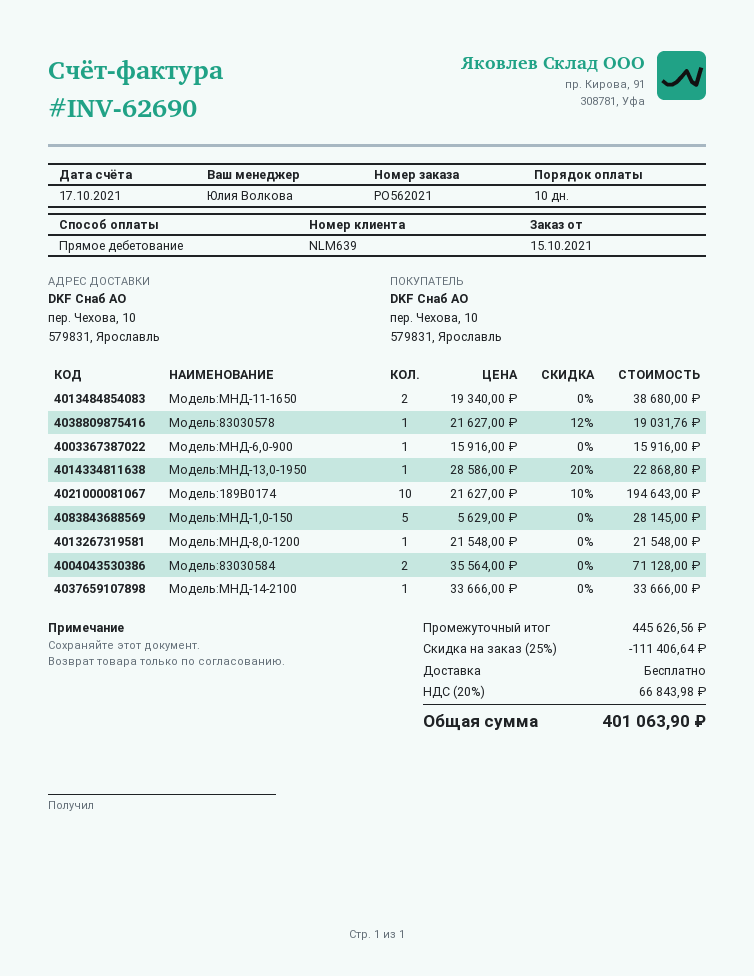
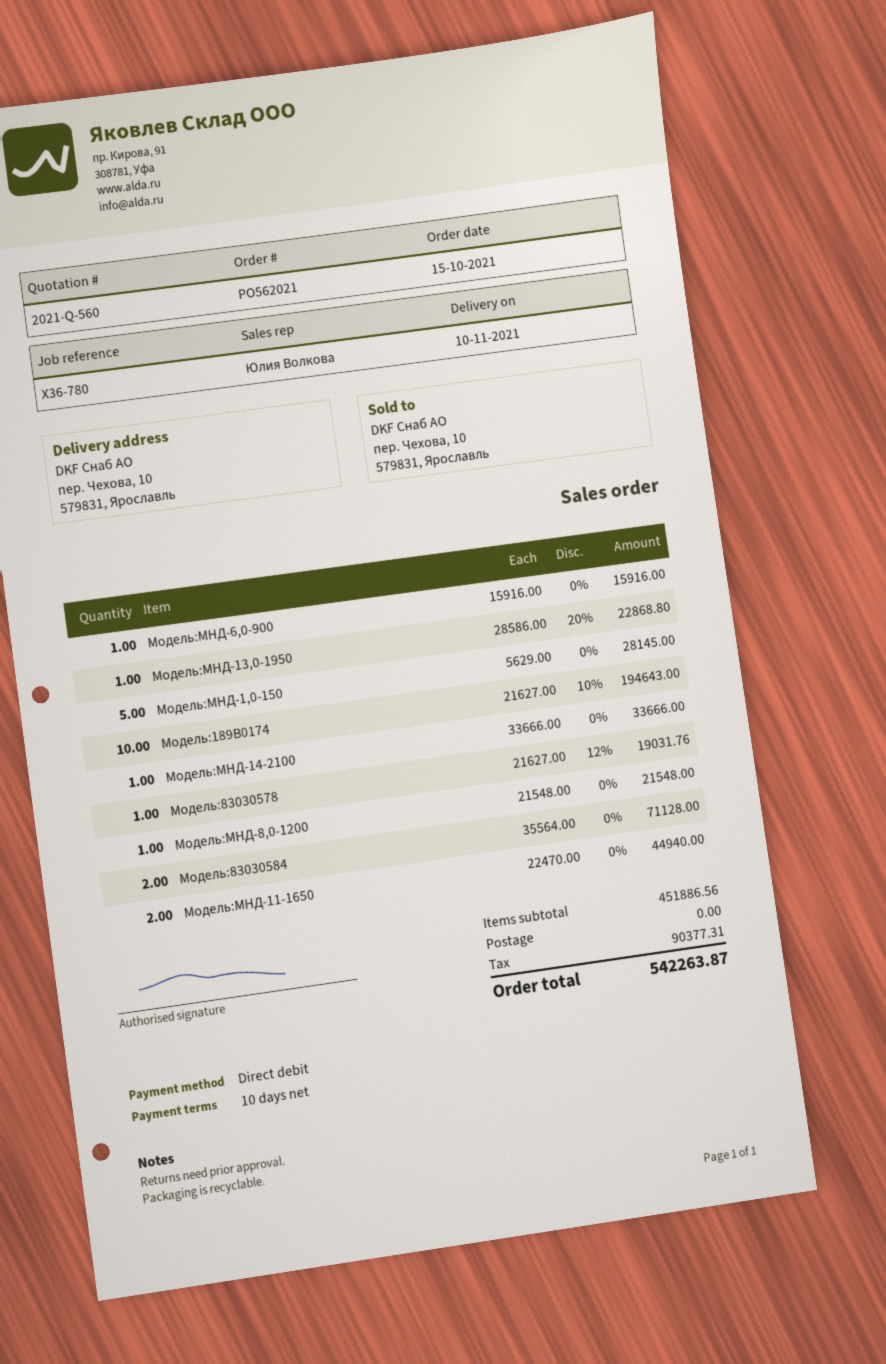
Модель:МНД-11-1650: 2 x 19340.00 = 38680.00 -> 2 x 22470.00 = 44940.00
subtotal: 445626.56 -> 451886.56
discount: 25% = 111406.64 -> none
tax: 66843.98 -> 90377.31
total: 401063.90 -> 542263.87

